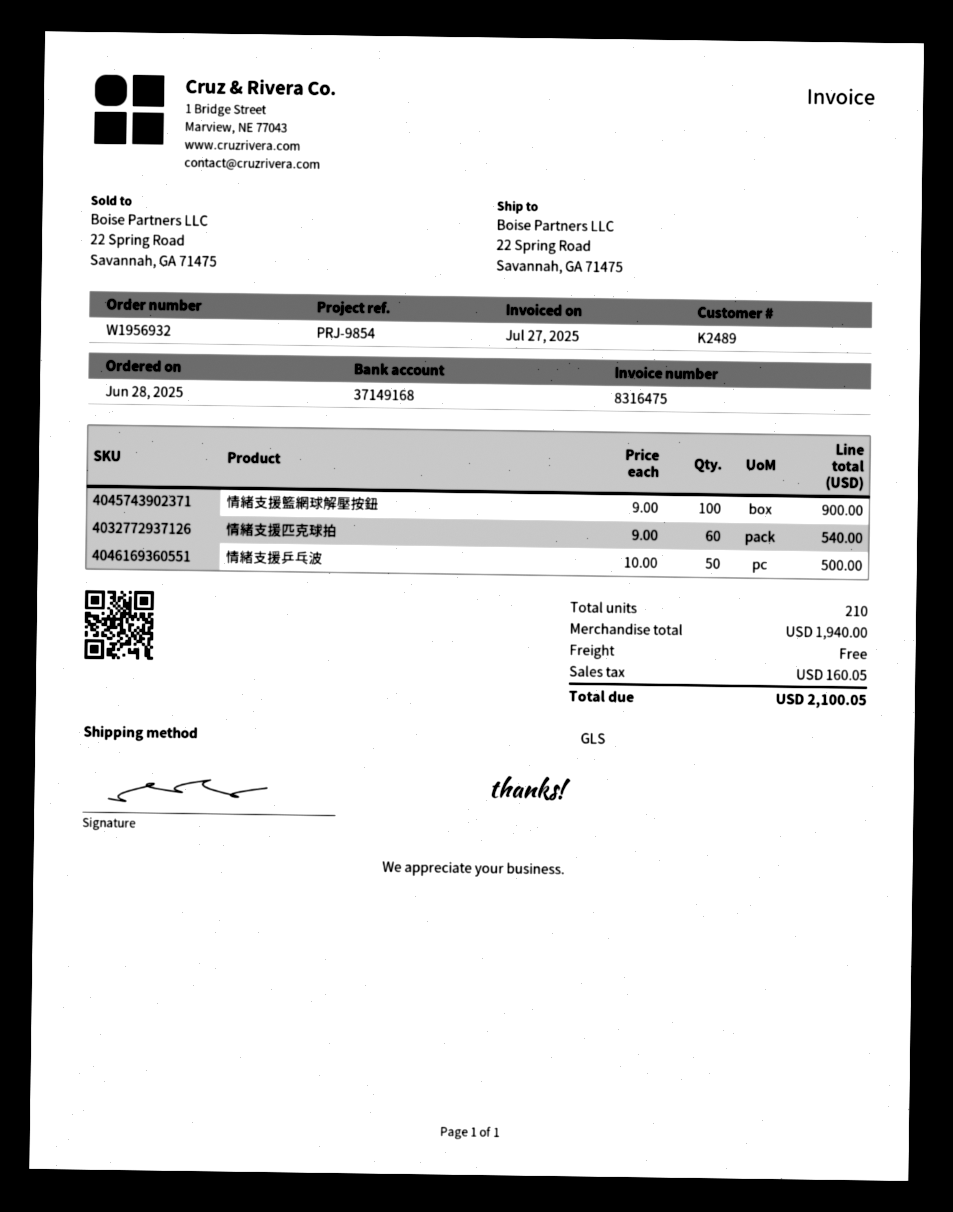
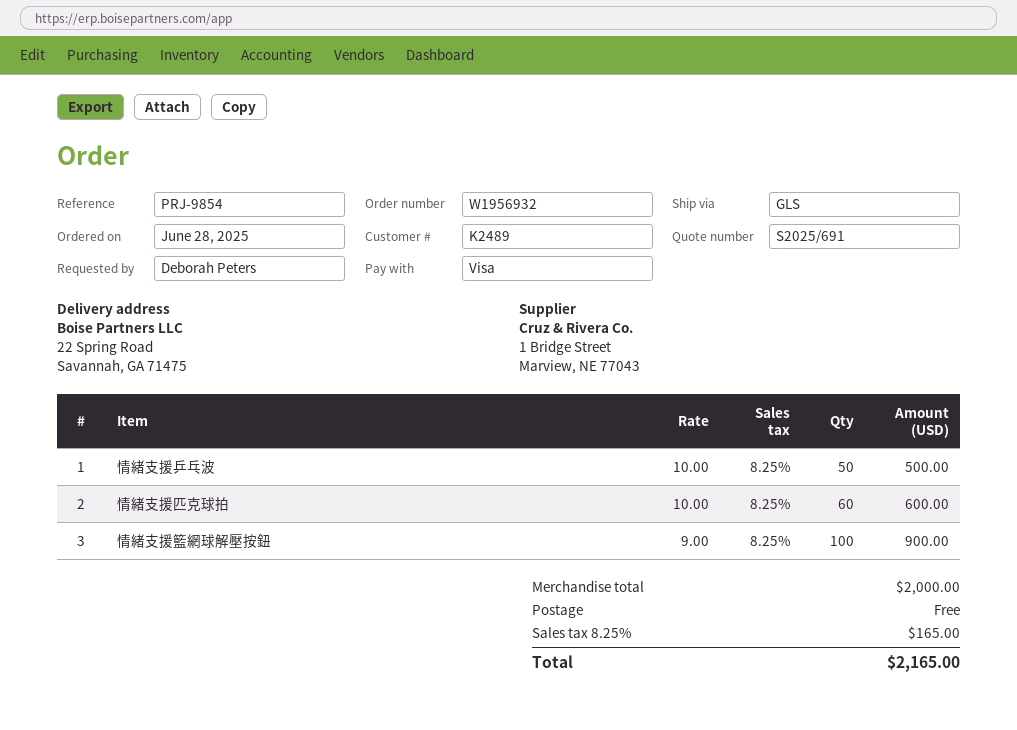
情緒支援匹克球拍: 60 x 9.00 = 540.00 -> 60 x 10.00 = 600.00
subtotal: 1940.00 -> 2000.00
tax: 160.05 -> 165.00
total: 2100.05 -> 2165.00

